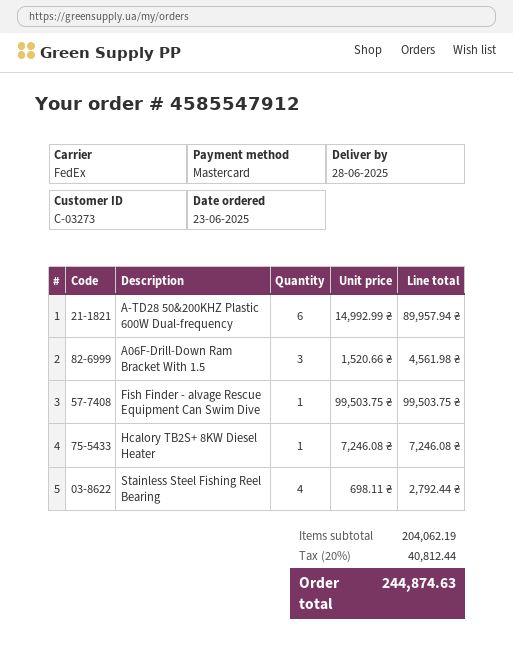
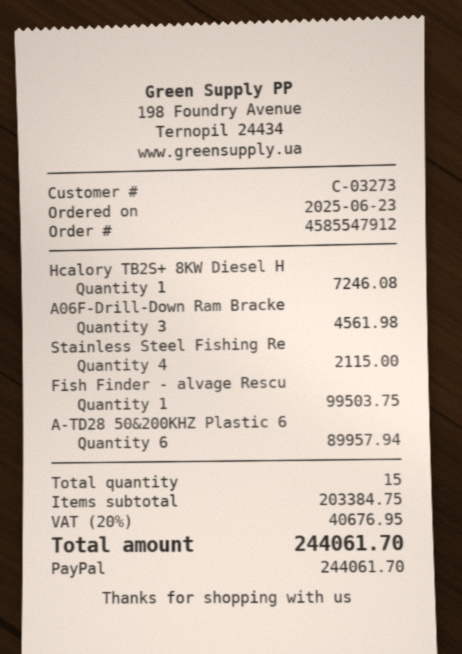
payment method: Mastercard -> PayPal
Stainless Steel Fishing Reel Bearing: 4 for 2792.44 -> 4 for 2115.00
subtotal: 204062.19 -> 203384.75
tax: 20% = 40812.44 -> 20% = 40676.95
total: 244874.63 -> 244061.70

